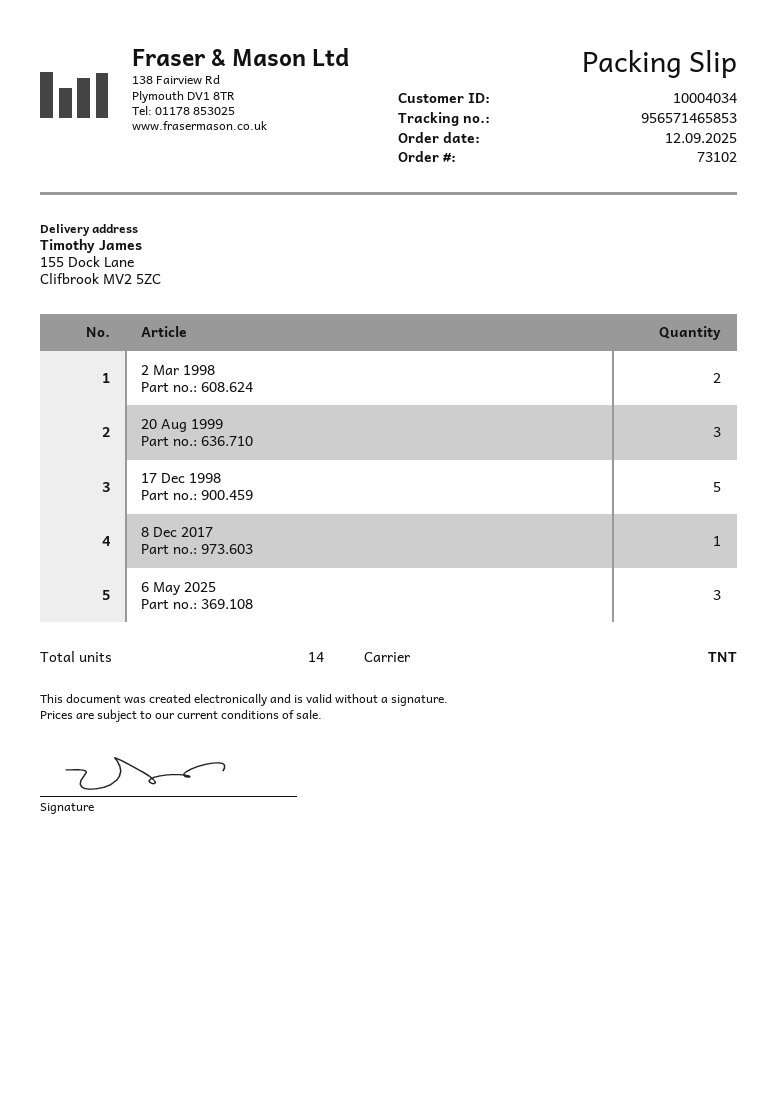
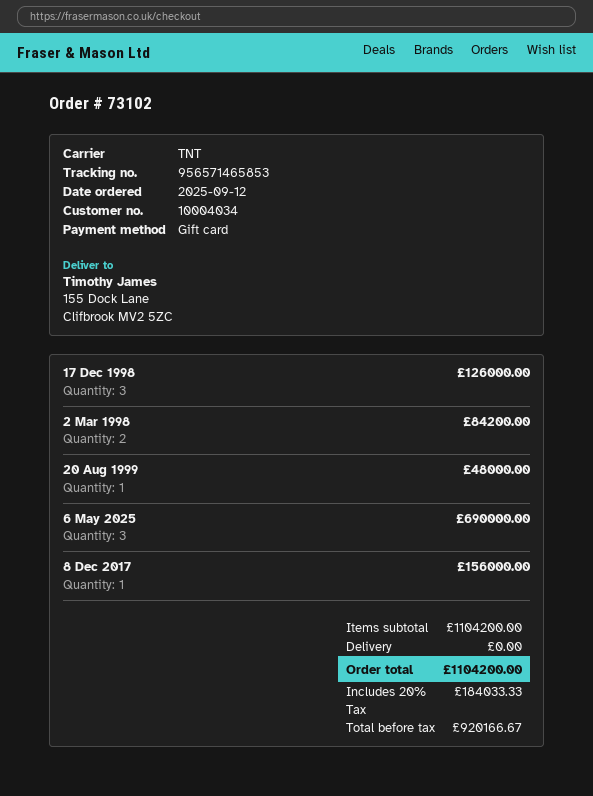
20 Aug 1999: 3 -> 1
17 Dec 1998: 5 -> 3

